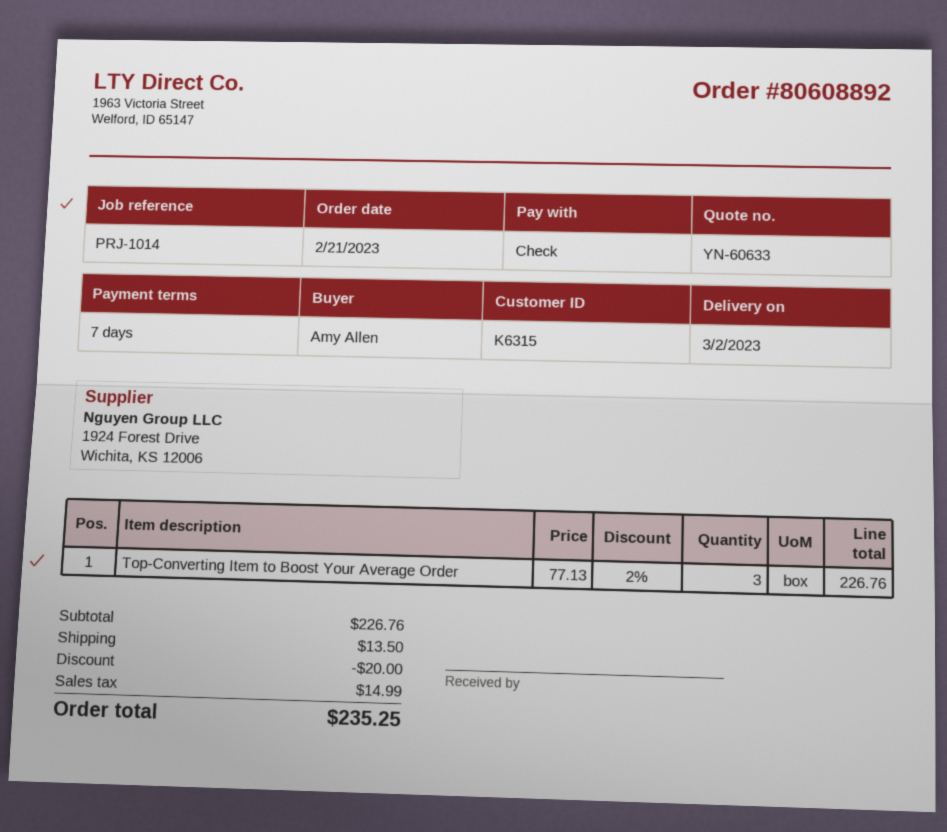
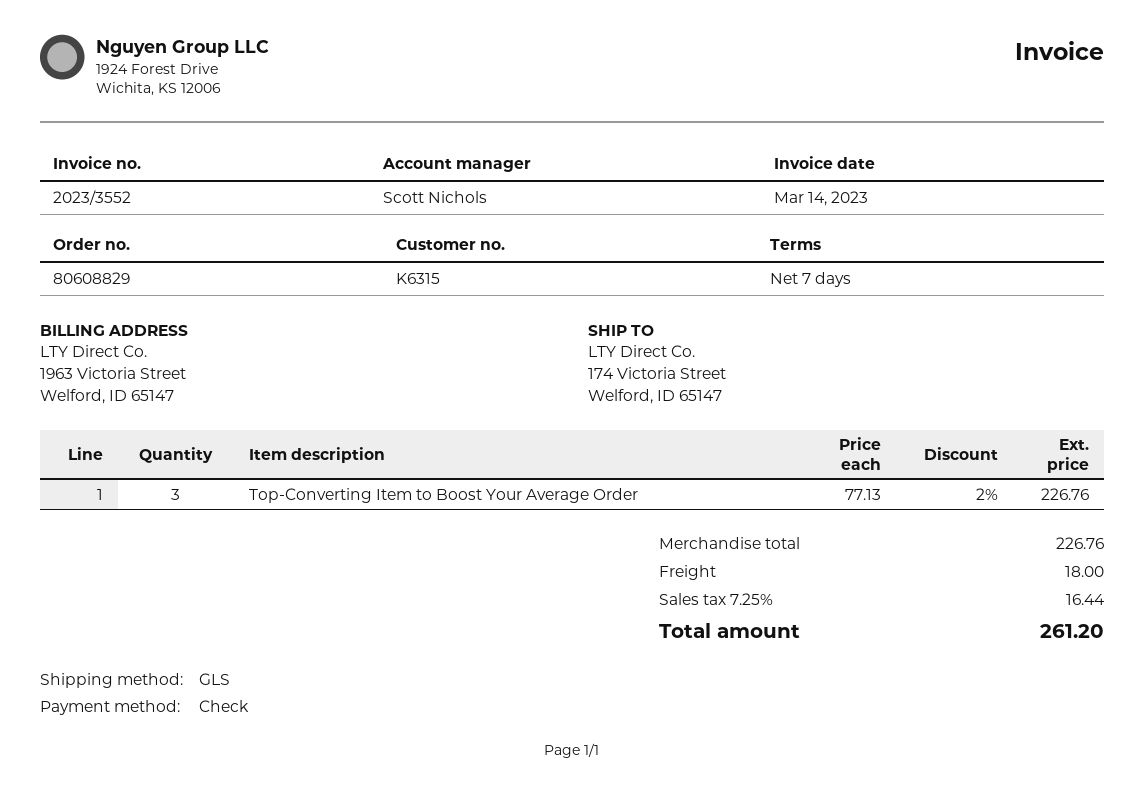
order number: 80608892 -> 80608829
discount: 20.00 -> none
shipping: 13.50 -> 18.00
tax: 14.99 -> 16.44
total: 235.25 -> 261.20

